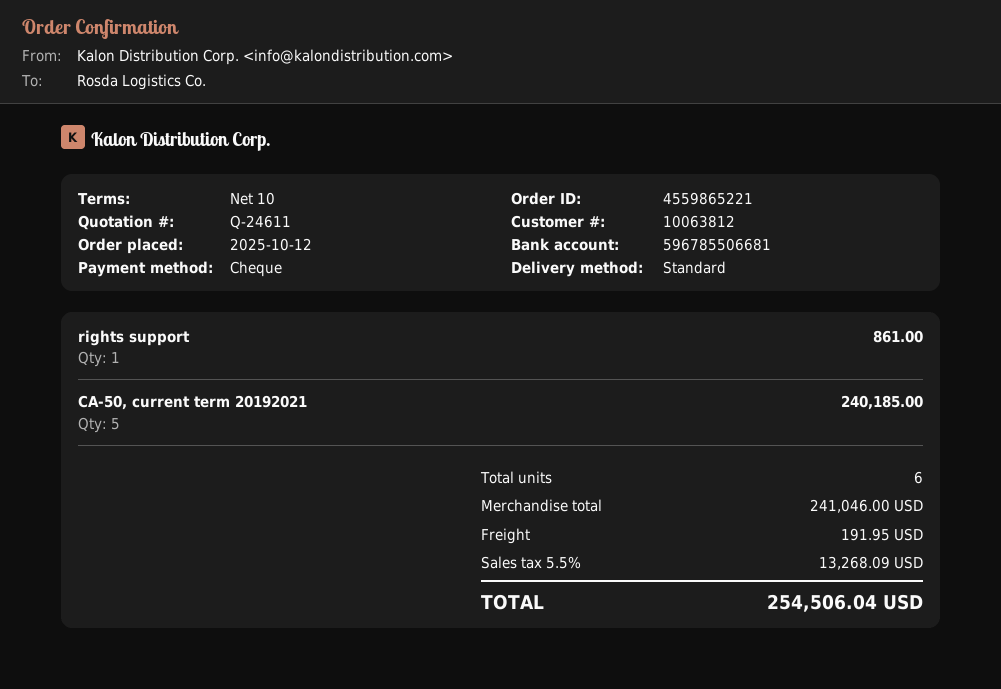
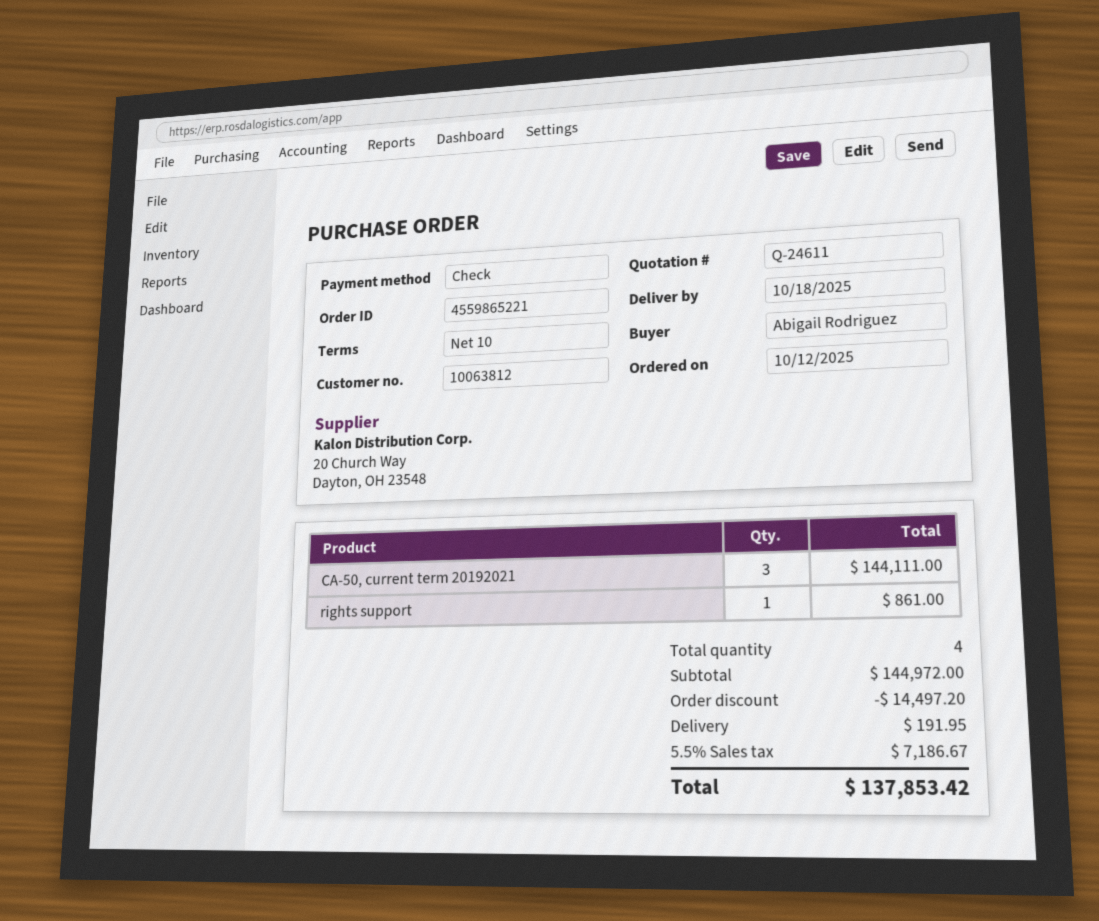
CA-50, current term 20192021: 5 for 240185.00 -> 3 for 144111.00
total quantity: 6 -> 4
subtotal: 241046.00 -> 144972.00
discount: none -> 14497.20
tax: 5.5% = 13268.09 -> 5.5% = 7186.67
total: 254506.04 -> 137853.42

